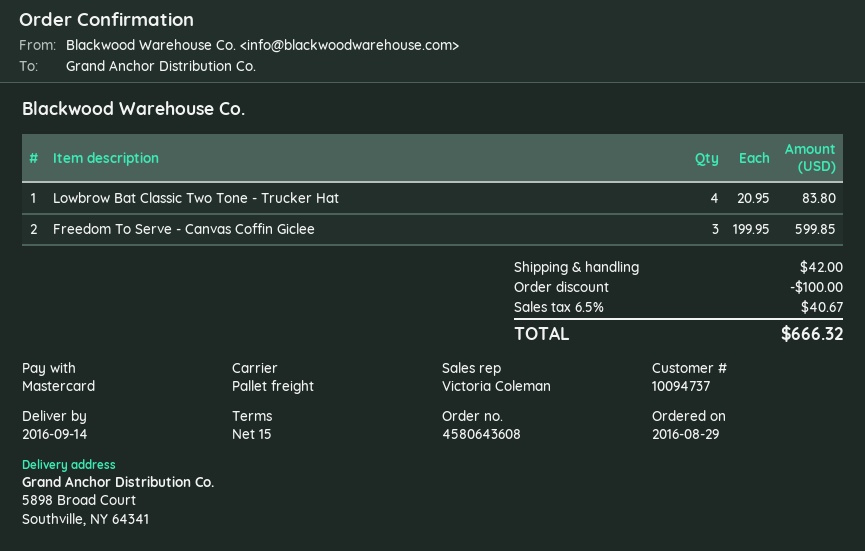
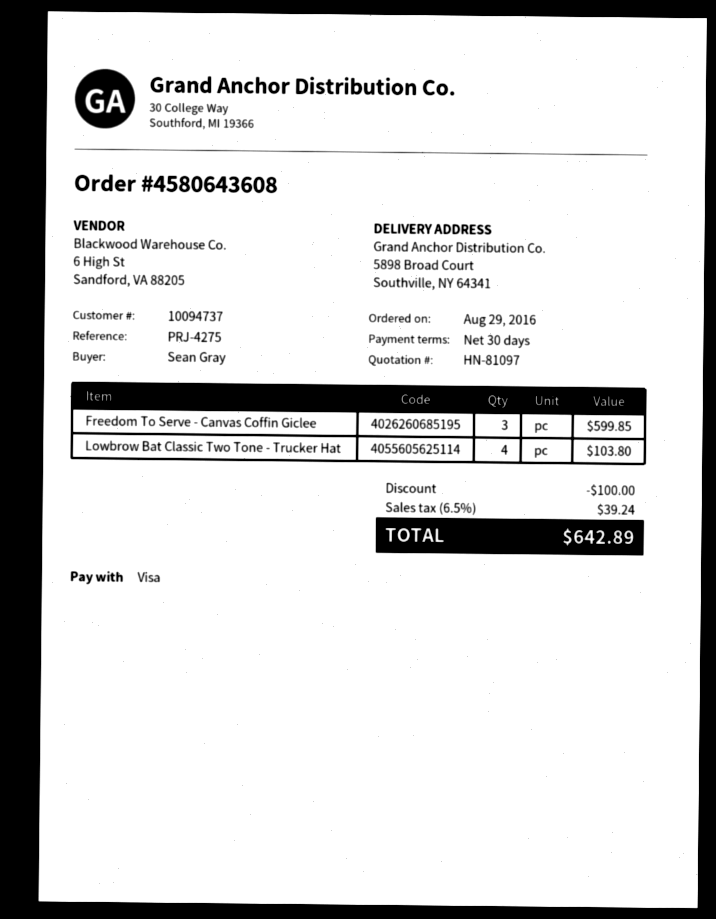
payment terms: 15 days -> 30 days
payment method: Mastercard -> Visa
Lowbrow Bat Classic Two Tone - Trucker Hat: 4 for 83.80 -> 4 for 103.80
shipping: 42.00 -> none
tax: 6.5% = 40.67 -> 6.5% = 39.24
total: 666.32 -> 642.89

